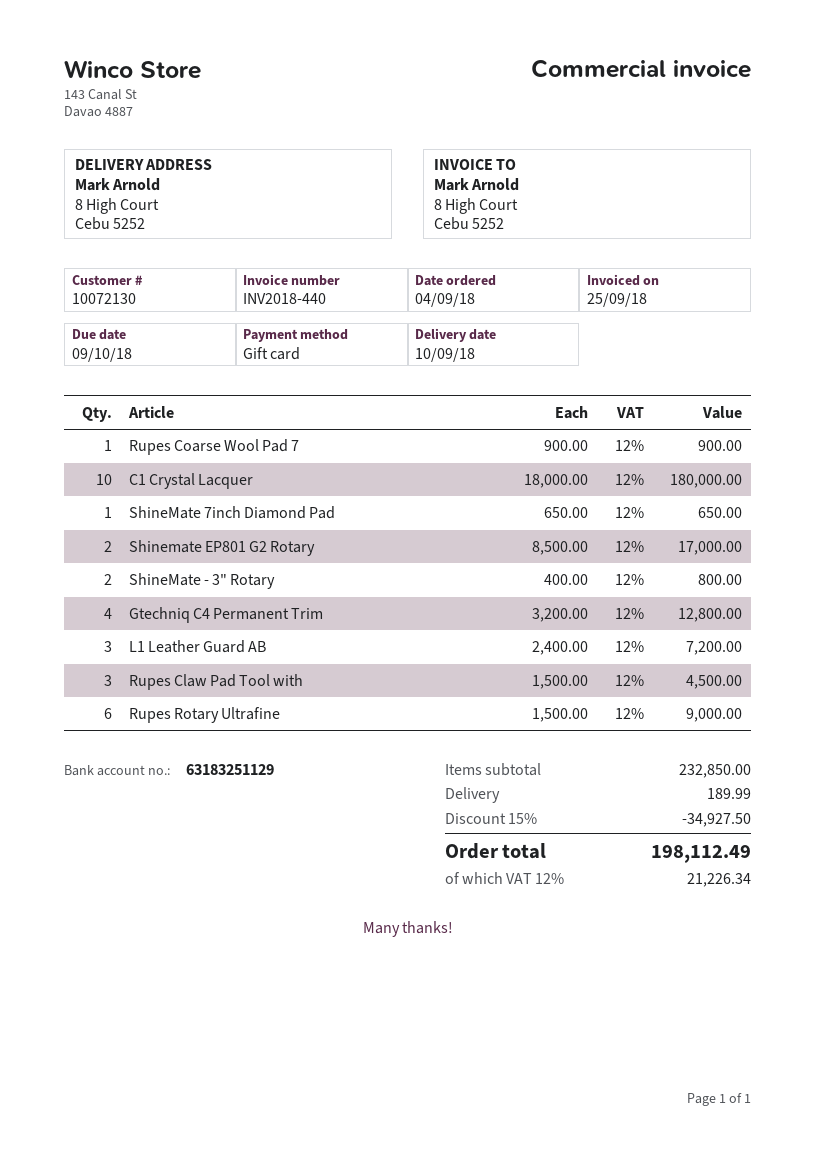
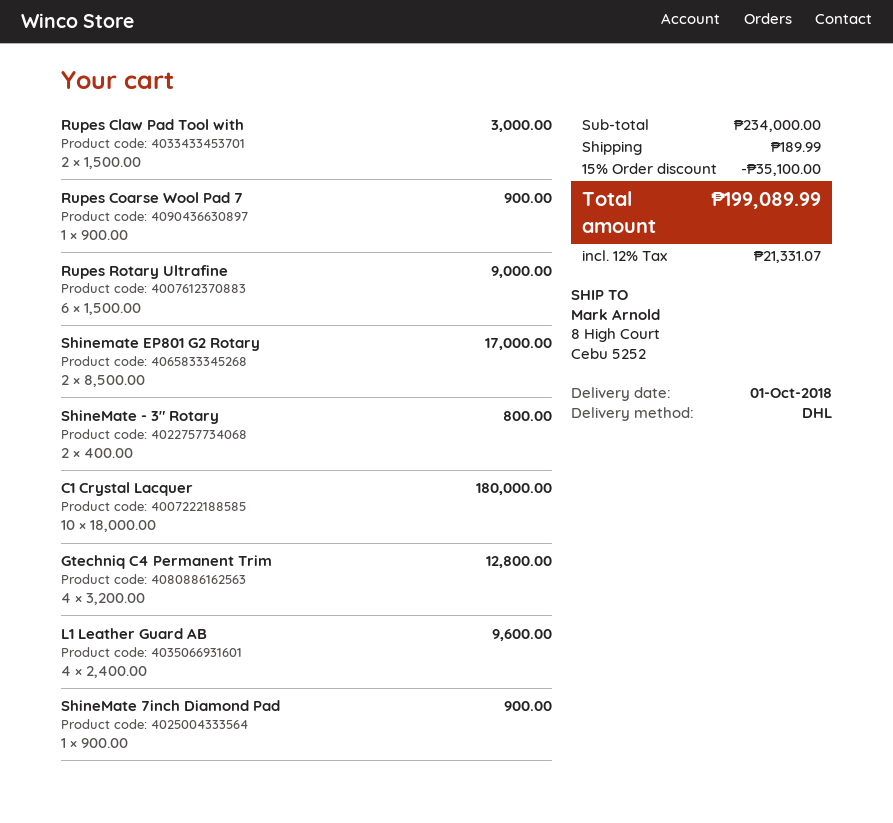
delivery date: 2018-09-10 -> 2018-10-01
ShineMate 7inch Diamond Pad: 1 x 650.00 = 650.00 -> 1 x 900.00 = 900.00
L1 Leather Guard AB: 3 x 2400.00 = 7200.00 -> 4 x 2400.00 = 9600.00
Rupes Claw Pad Tool with: 3 x 1500.00 = 4500.00 -> 2 x 1500.00 = 3000.00
subtotal: 232850.00 -> 234000.00
discount: 15% = 34927.50 -> 15% = 35100.00
tax: 12% = 21226.34 -> 12% = 21331.07
total: 198112.49 -> 199089.99

